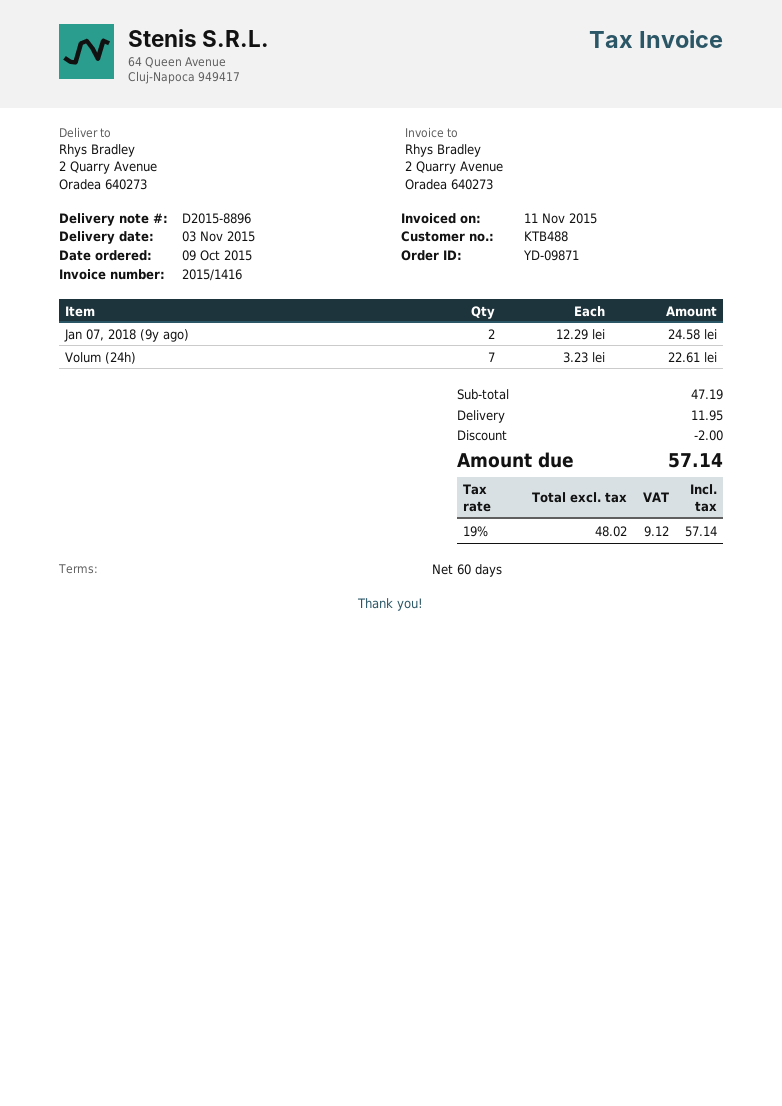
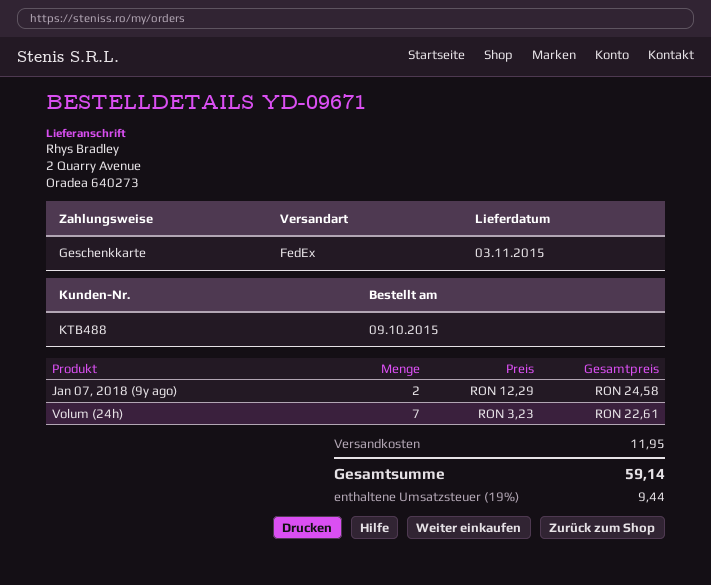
order number: YD-09871 -> YD-09671
discount: 2.00 -> none
tax: 19% = 9.12 -> 19% = 9.44
total: 57.14 -> 59.14

